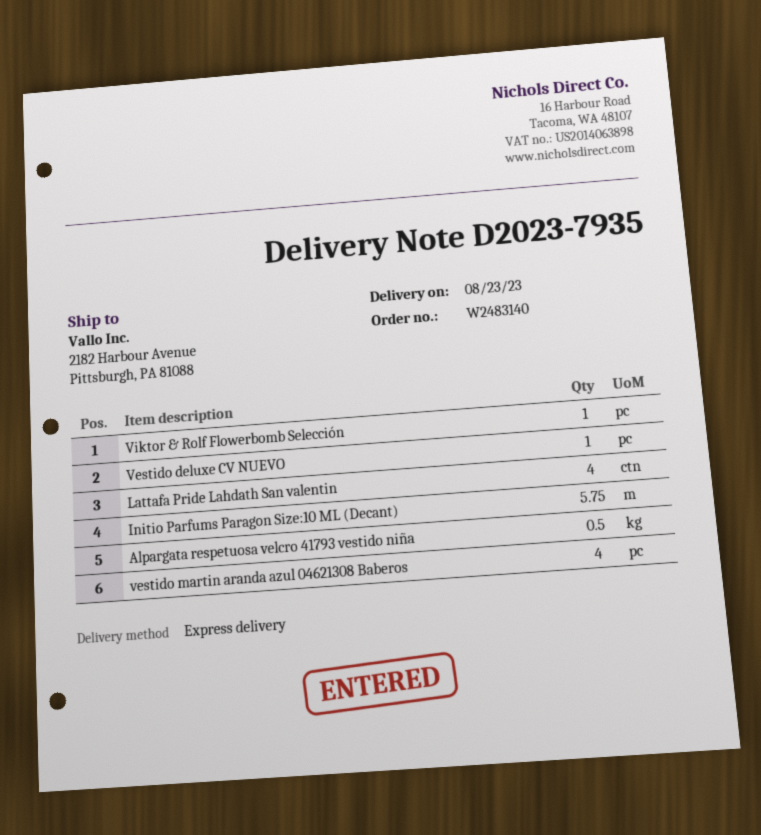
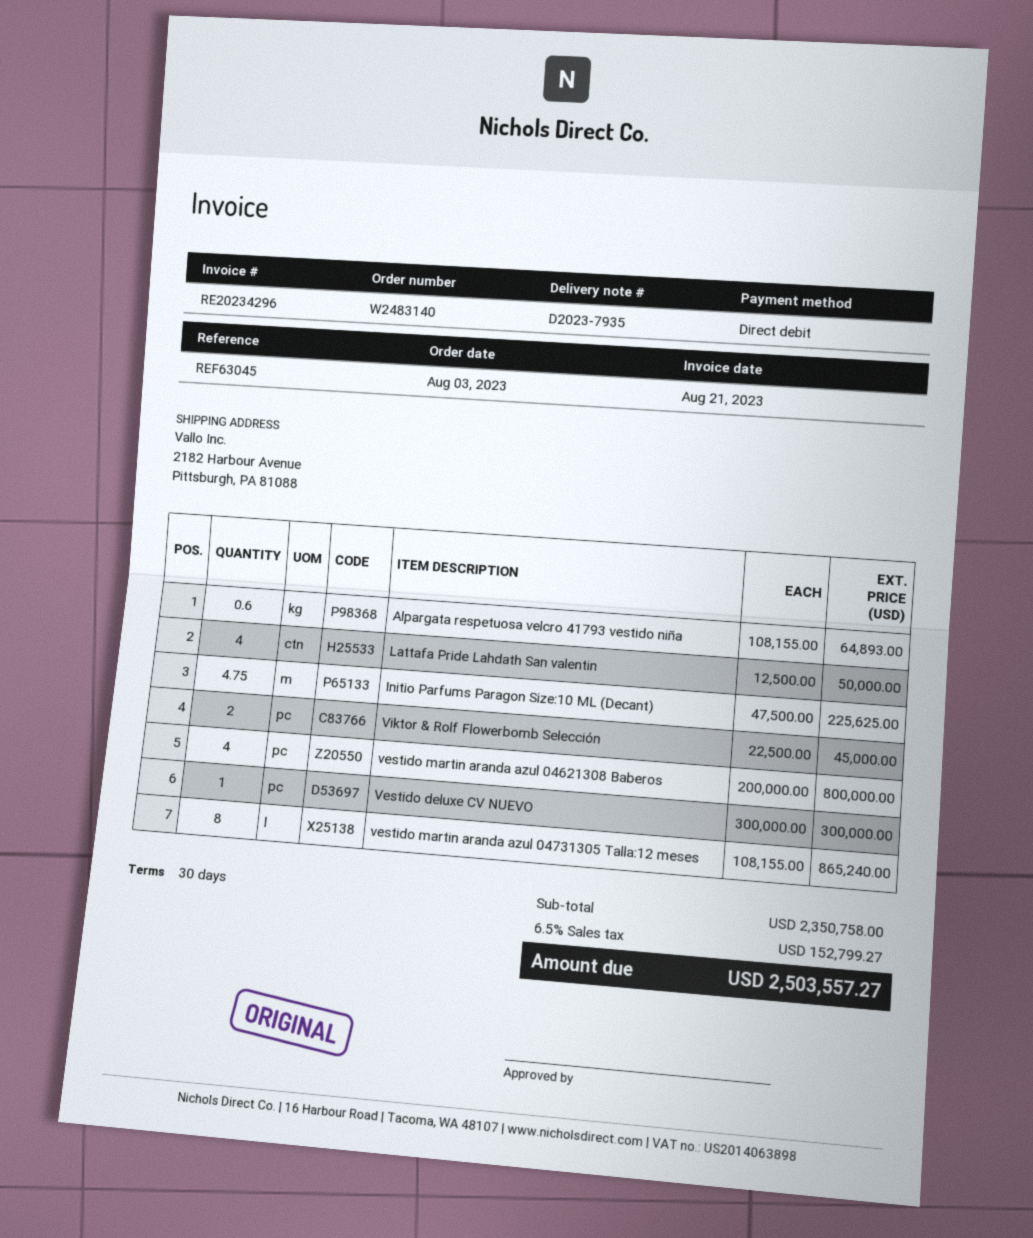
Viktor & Rolf Flowerbomb Selección: 1 -> 2
Initio Parfums Paragon Size:10 ML (Decant): 5.75 -> 4.75
Alpargata respetuosa velcro 41793 vestido niña: 0.5 -> 0.6
vestido martin aranda azul 04731305 Talla:12 meses: none -> 8

